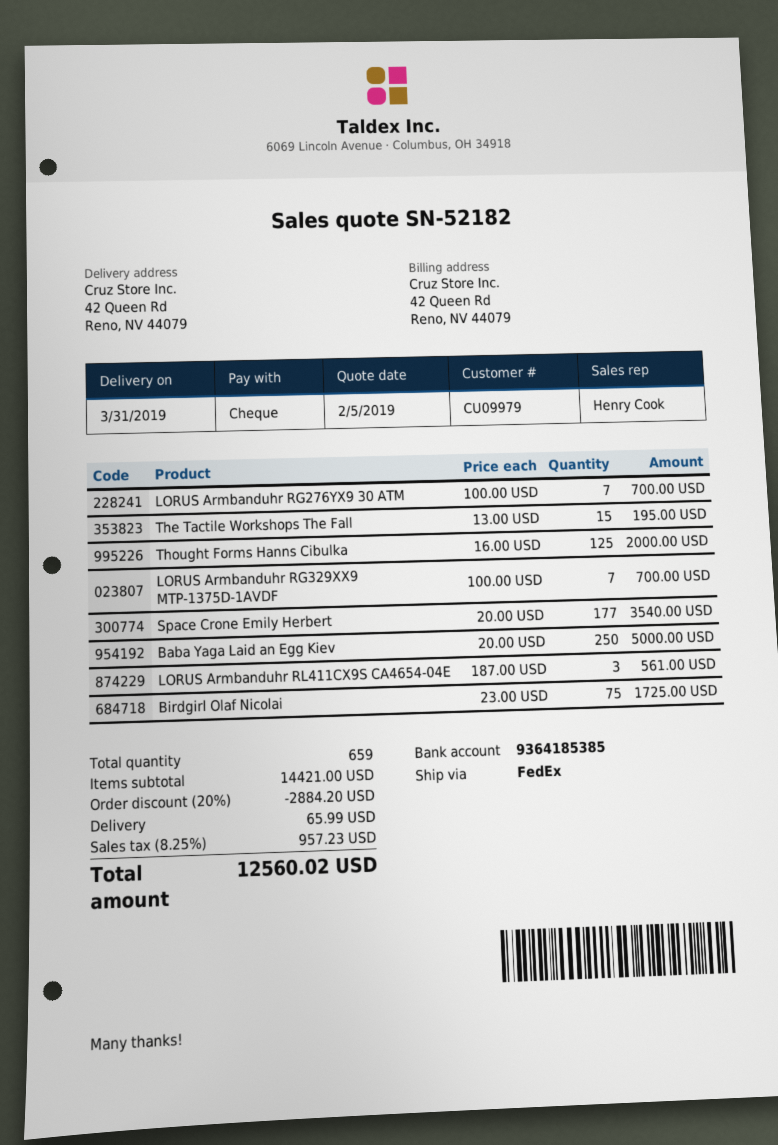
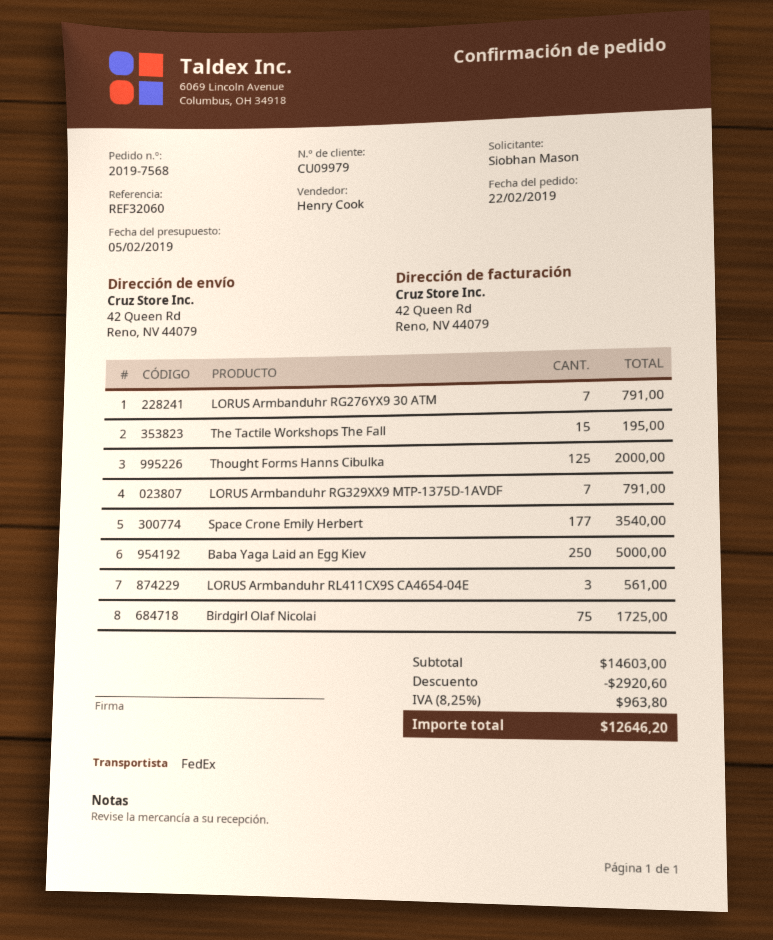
LORUS Armbanduhr RG276YX9 30 ATM: 7 for 700.00 -> 7 for 791.00
LORUS Armbanduhr RG329XX9 MTP-1375D-1AVDF: 7 for 700.00 -> 7 for 791.00
subtotal: 14421.00 -> 14603.00
discount: 2884.20 -> 2920.60
shipping: 65.99 -> none
tax: 8.25% = 957.23 -> 8.25% = 963.80
total: 12560.02 -> 12646.20

